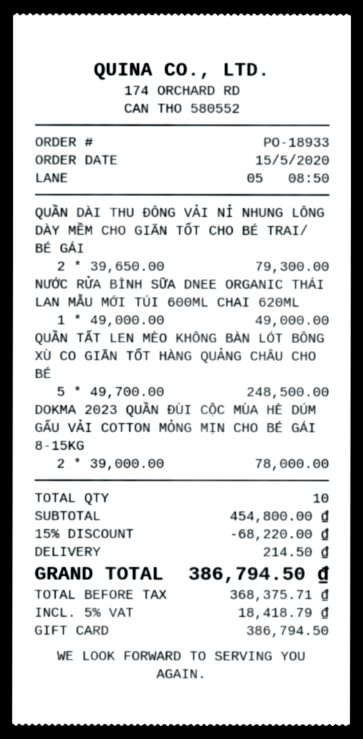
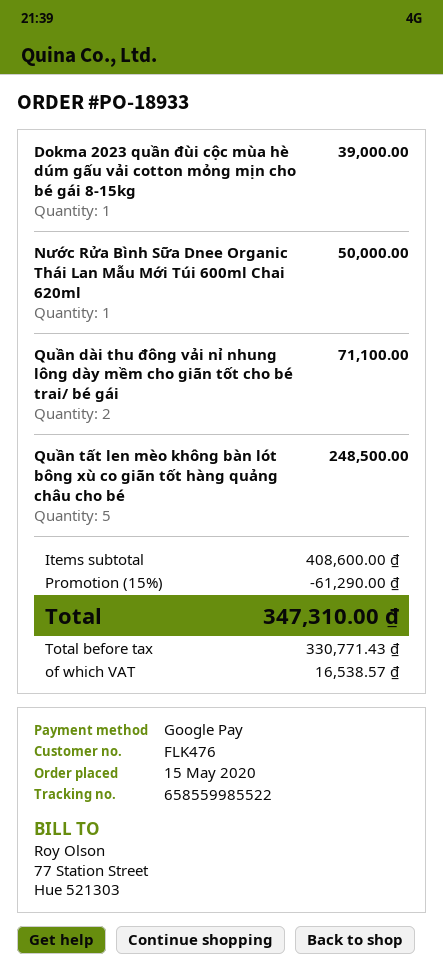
payment method: gift card -> Google Pay
QUẦN DÀI THU ĐÔNG VẢI NỈ NHUNG LÔNG DÀY MỀM CHO GIÃN TỐT CHO BÉ TRAI/ BÉ GÁI: 2 for 79300.00 -> 2 for 71100.00
NƯỚC RỬA BÌNH SỮA DNEE ORGANIC THÁI LAN MẪU MỚI TÚI 600ML CHAI 620ML: 1 for 49000.00 -> 1 for 50000.00
DOKMA 2023 QUẦN ĐÙI CỘC MÙA HÈ DÚM GẤU VẢI COTTON MỎNG MỊN CHO BÉ GÁI 8-15KG: 2 for 78000.00 -> 1 for 39000.00
subtotal: 454800.00 -> 408600.00
discount: 15% = 68220.00 -> 15% = 61290.00
shipping: 214.50 -> none
net: 368375.71 -> 330771.43
tax: 18418.79 -> 16538.57
total: 386794.50 -> 347310.00

